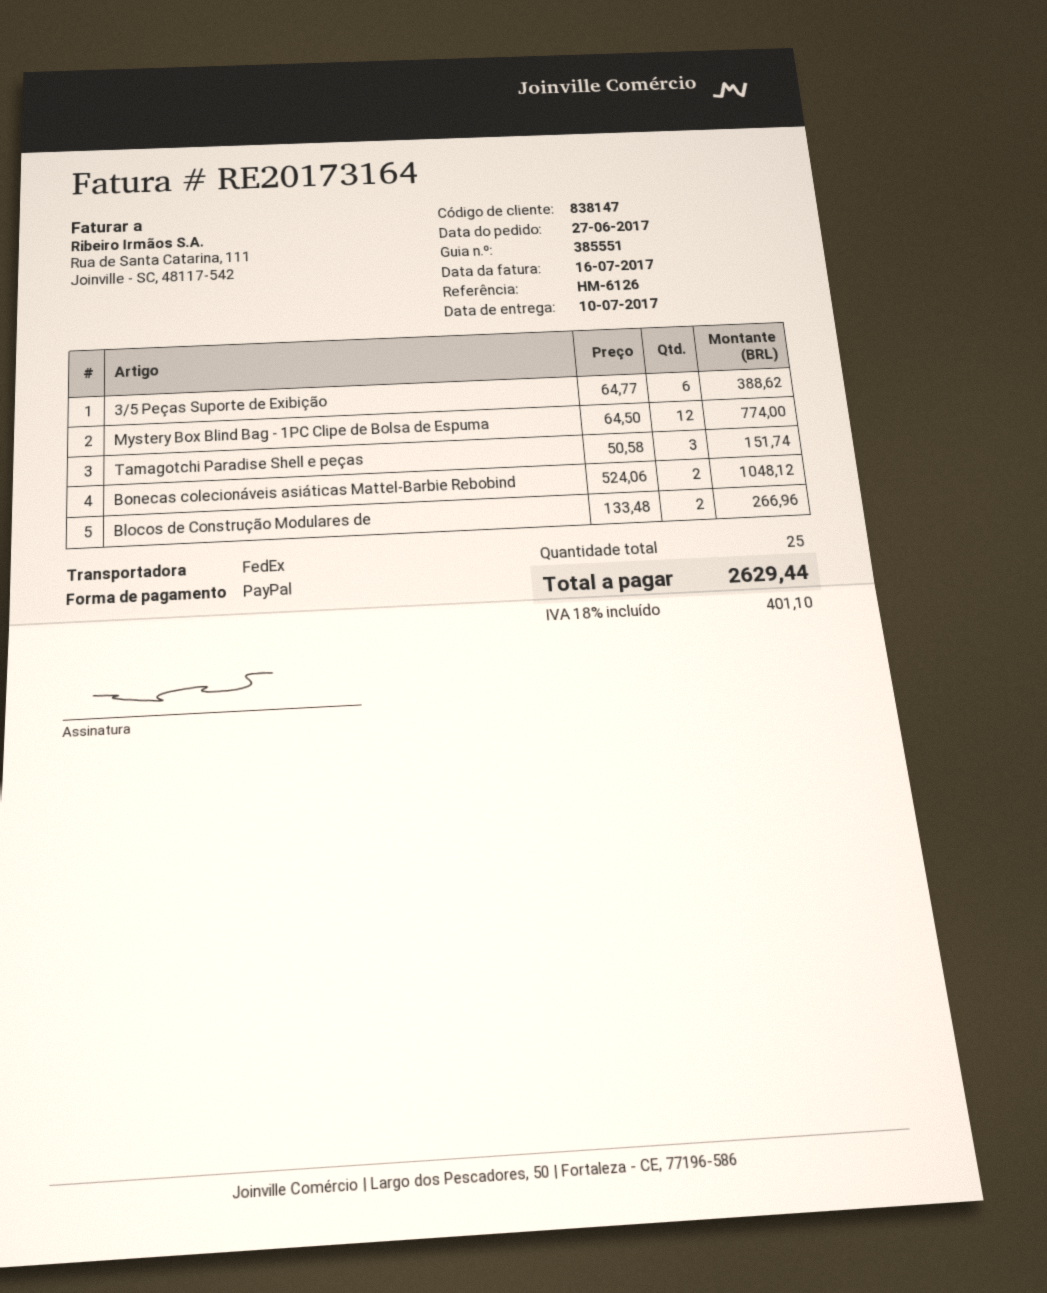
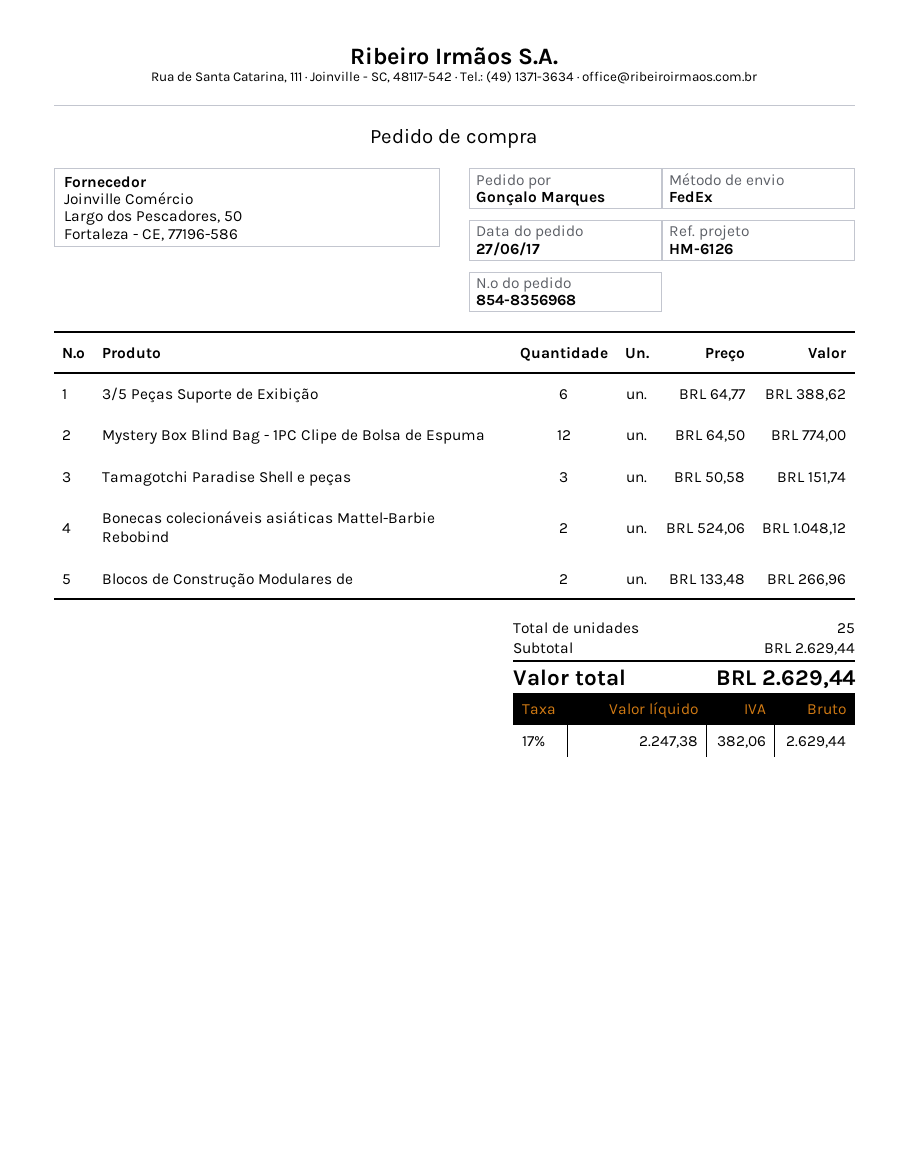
tax: 18% = 401.10 -> 17% = 382.06

